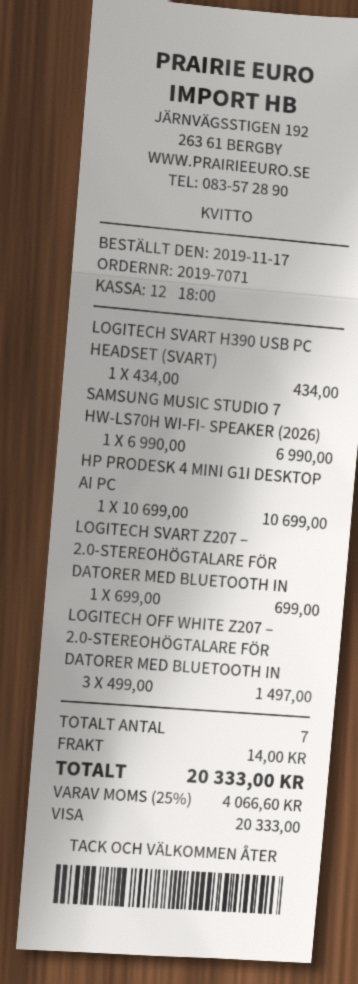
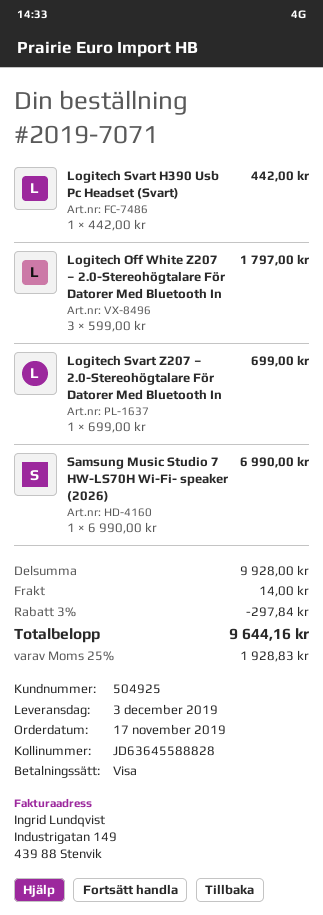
LOGITECH SVART H390 USB PC HEADSET (SVART): 1 x 434.00 = 434.00 -> 1 x 442.00 = 442.00
HP PRODESK 4 MINI G1I DESKTOP AI PC: 1 x 10699.00 = 10699.00 -> none
LOGITECH OFF WHITE Z207 – 2.0-STEREOHÖGTALARE FÖR DATORER MED BLUETOOTH IN: 3 x 499.00 = 1497.00 -> 3 x 599.00 = 1797.00
discount: none -> 3% = 297.84
tax: 25% = 4066.60 -> 25% = 1928.83
total: 20333.00 -> 9644.16

